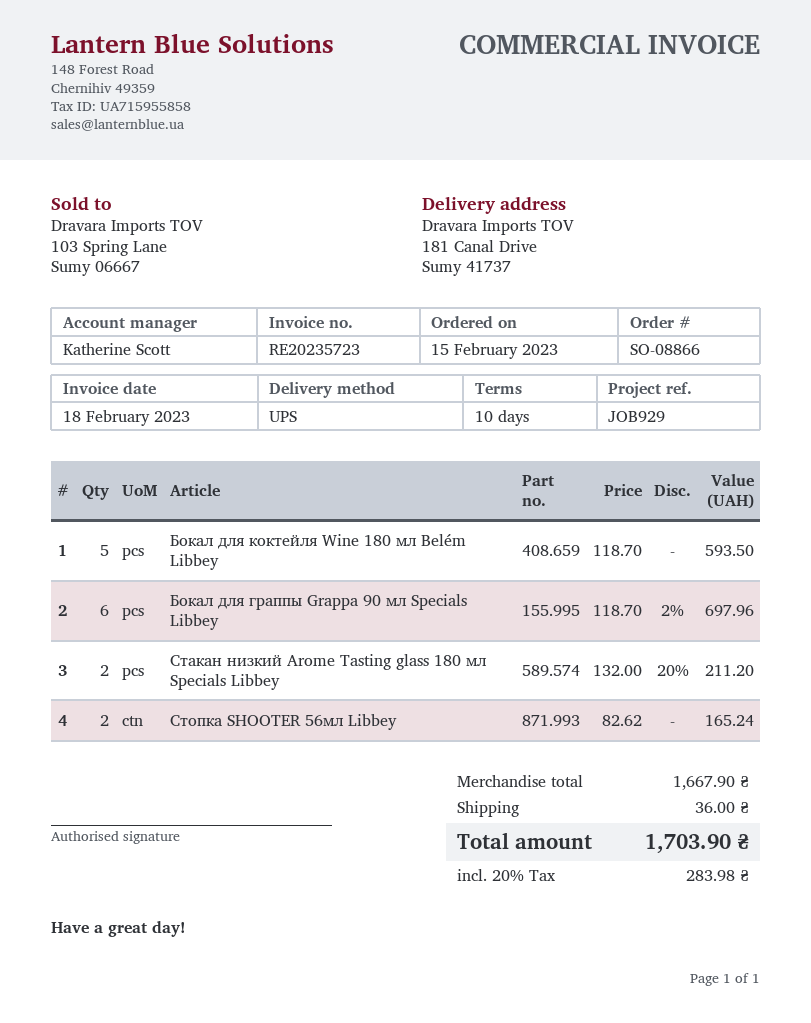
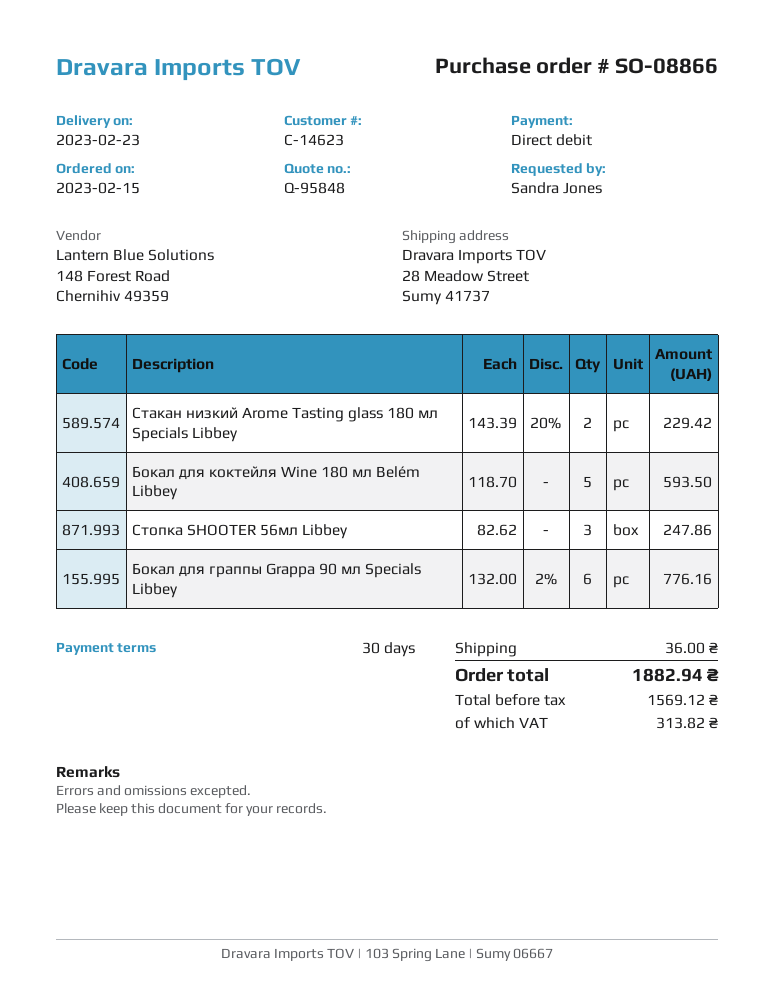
payment terms: 10 days -> 30 days
ship to: 181 Canal Drive, Sumy 41737 -> 28 Meadow Street, Sumy 41737
Бокал для граппы Grappa 90 мл Specials Libbey: 6 x 118.70 - 2% = 697.96 -> 6 x 132.00 - 2% = 776.16
Стакан низкий Arome Tasting glass 180 мл Specials Libbey: 2 x 132.00 - 20% = 211.20 -> 2 x 143.39 - 20% = 229.42
Стопка SHOOTER 56мл Libbey: 2 x 82.62 = 165.24 -> 3 x 82.62 = 247.86
tax: 283.98 -> 313.82
total: 1703.90 -> 1882.94

